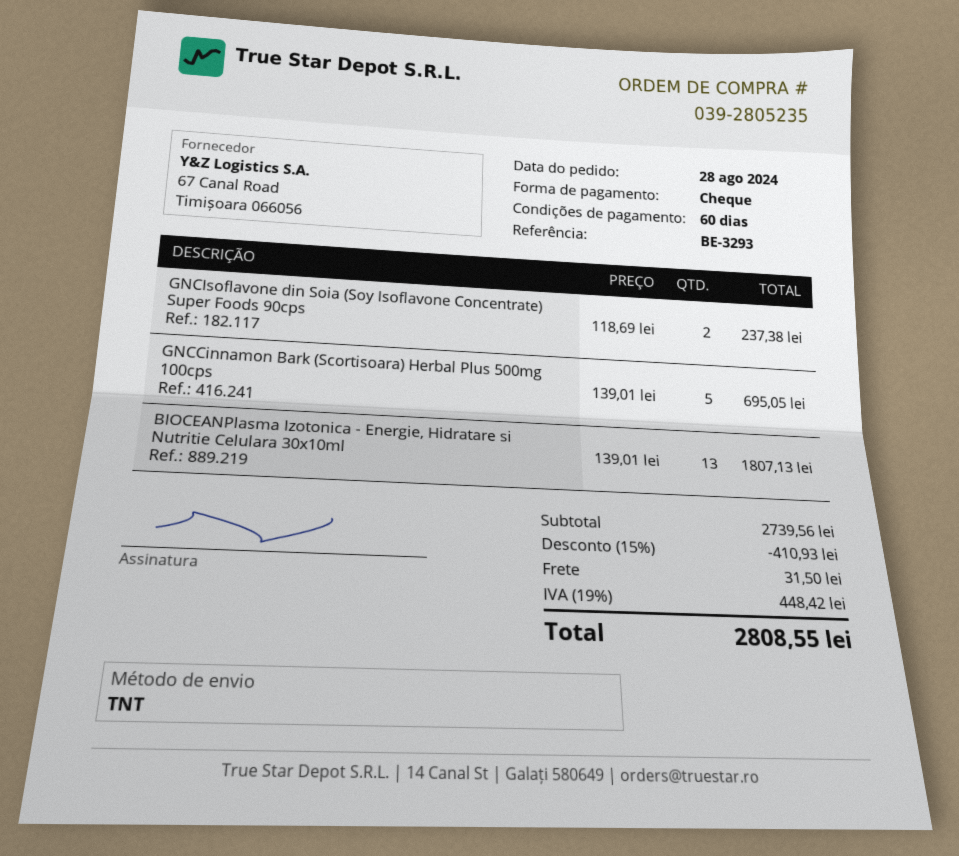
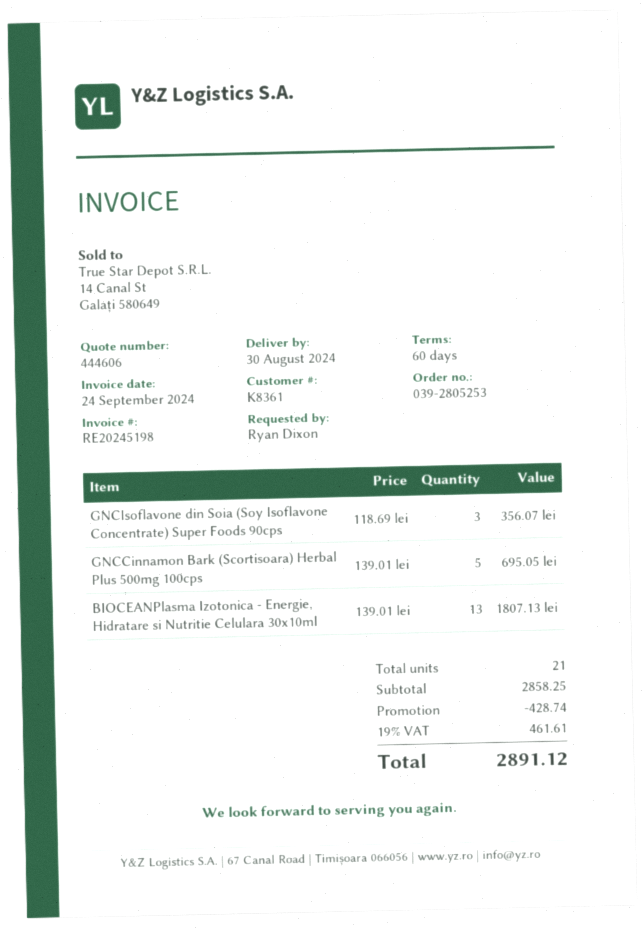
order number: 039-2805235 -> 039-2805253
GNCIsoflavone din Soia (Soy Isoflavone Concentrate) Super Foods 90cps: 2 x 118.69 = 237.38 -> 3 x 118.69 = 356.07
subtotal: 2739.56 -> 2858.25
discount: 410.93 -> 428.74
shipping: 31.50 -> none
tax: 19% = 448.42 -> 19% = 461.61
total: 2808.55 -> 2891.12

